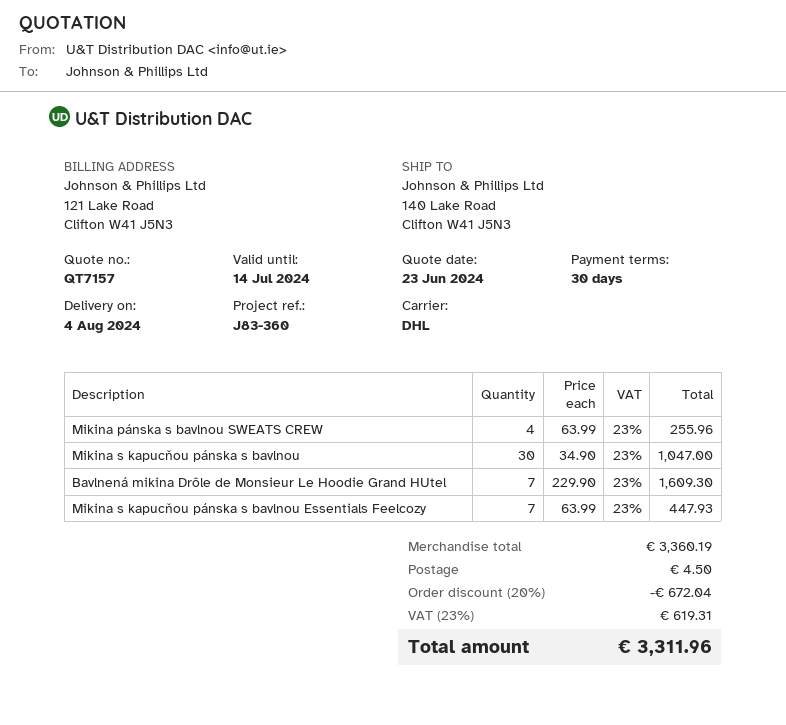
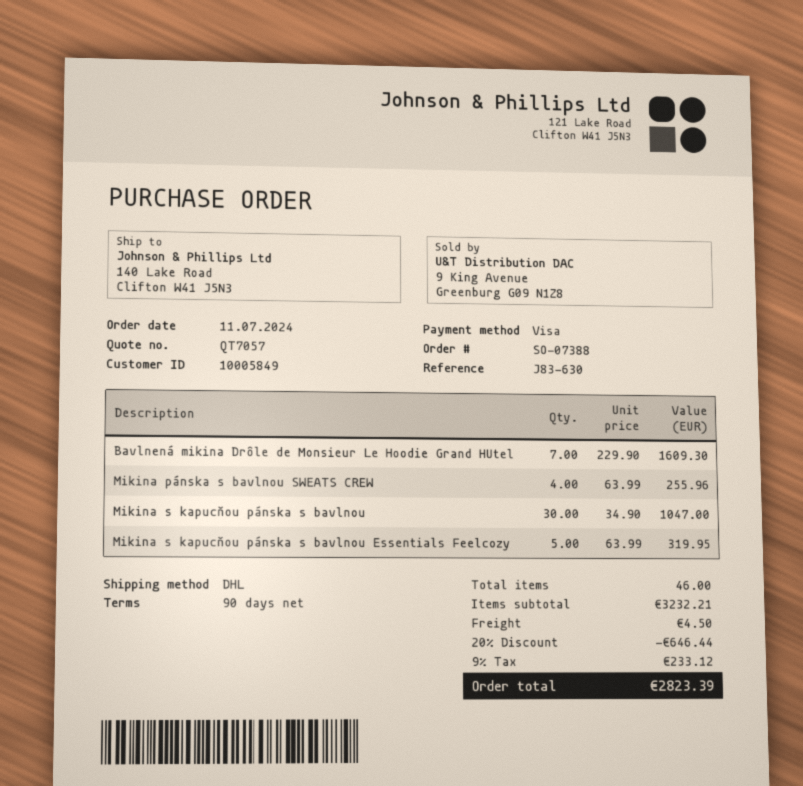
quote number: QT7157 -> QT7057
payment terms: 30 days -> 90 days
reference: J83-360 -> J83-630
Mikina s kapucňou pánska s bavlnou Essentials Feelcozy: 7 x 63.99 = 447.93 -> 5 x 63.99 = 319.95
subtotal: 3360.19 -> 3232.21
discount: 20% = 672.04 -> 20% = 646.44
tax: 23% = 619.31 -> 9% = 233.12
total: 3311.96 -> 2823.39

